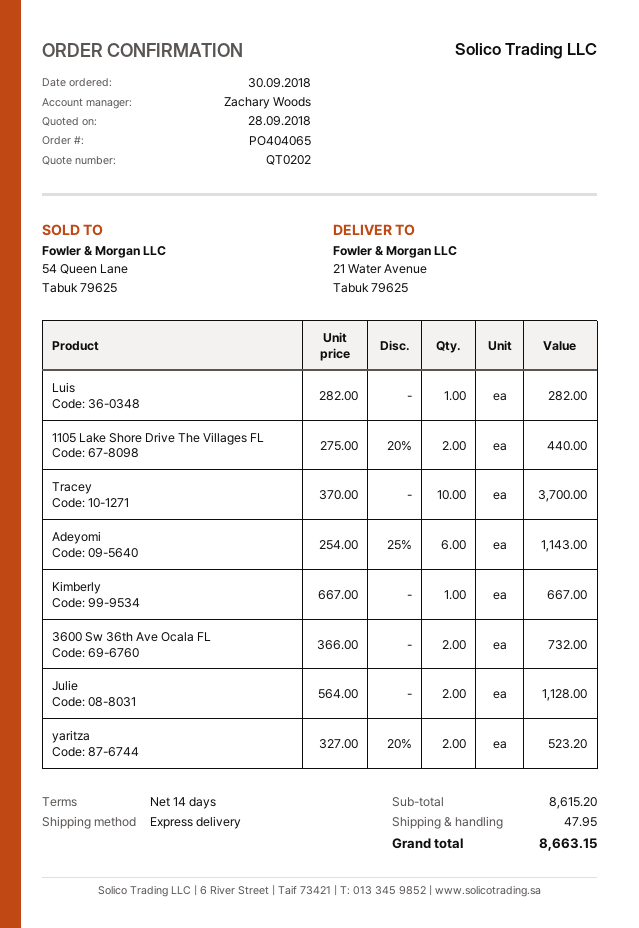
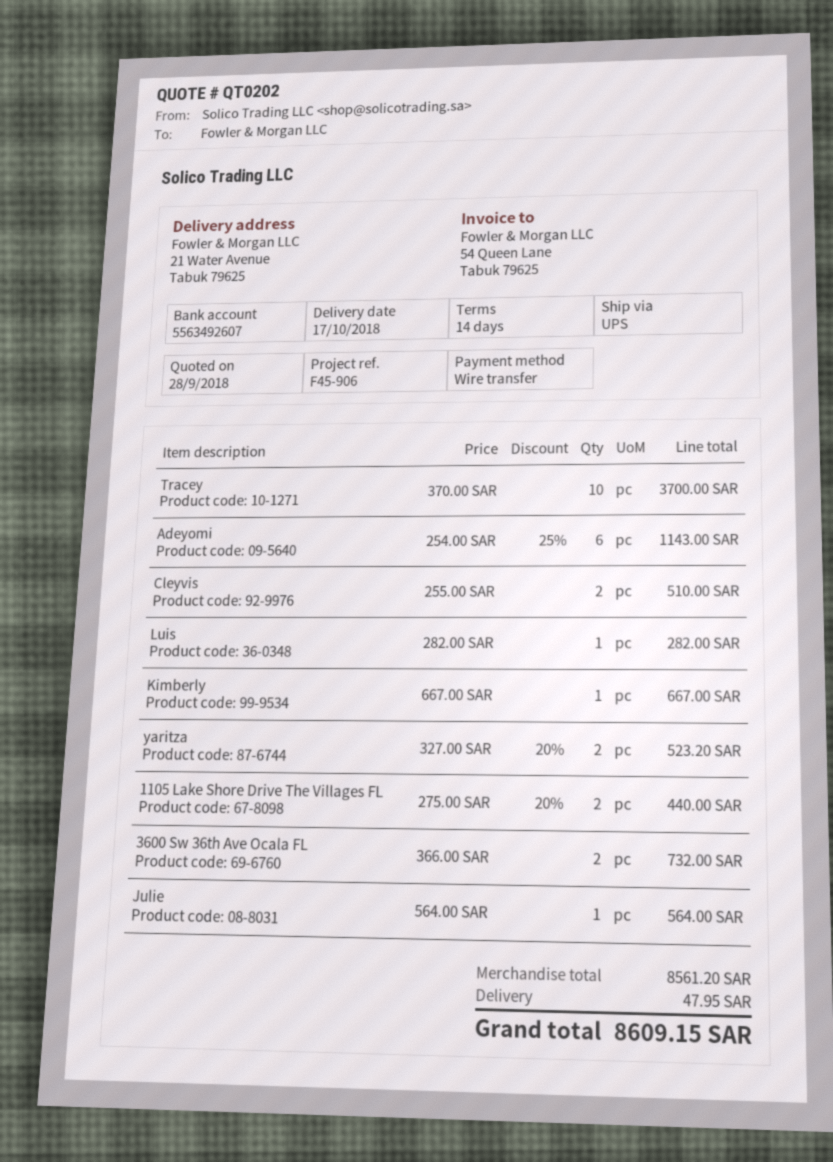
shipping method: express -> UPS
Julie: 2 x 564.00 = 1128.00 -> 1 x 564.00 = 564.00
Cleyvis: none -> 2 x 255.00 = 510.00
subtotal: 8615.20 -> 8561.20
total: 8663.15 -> 8609.15

